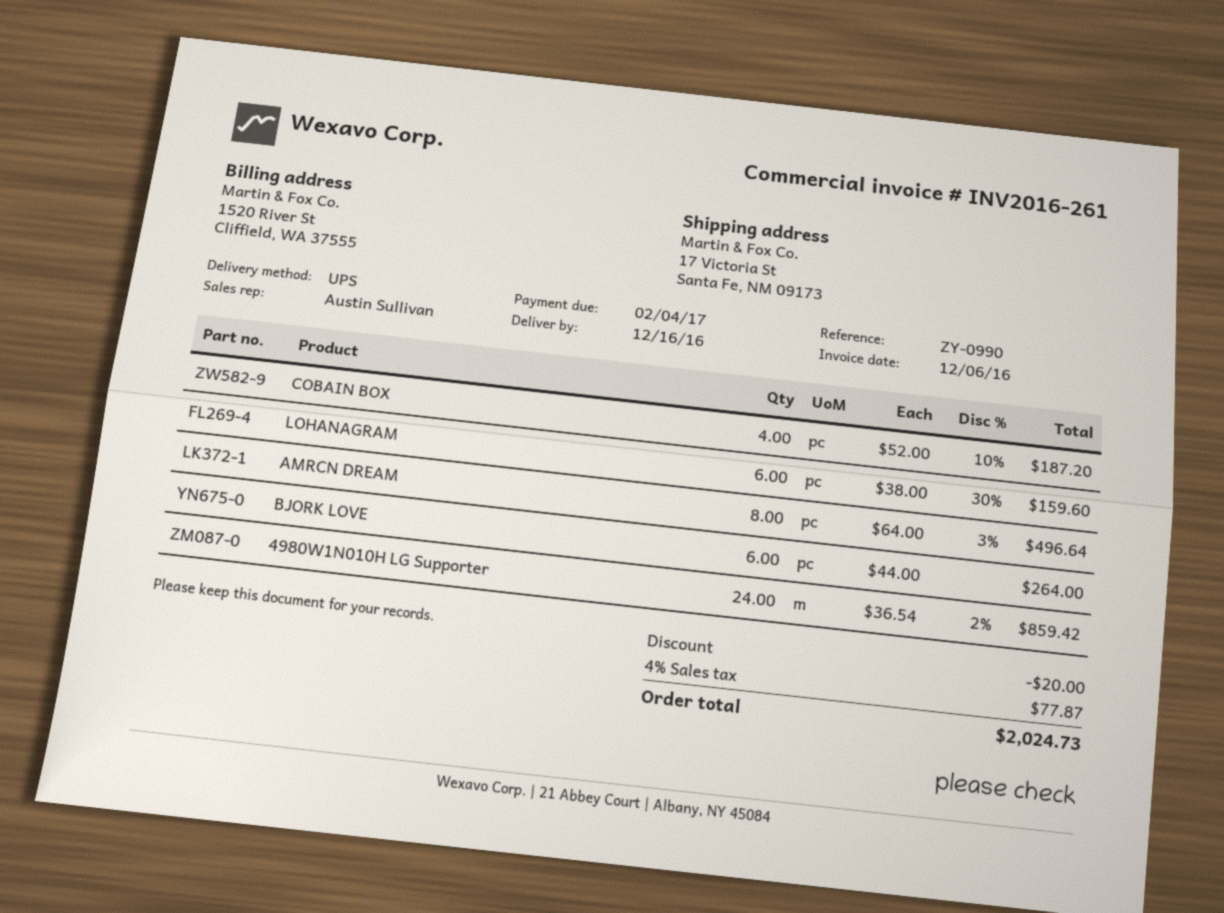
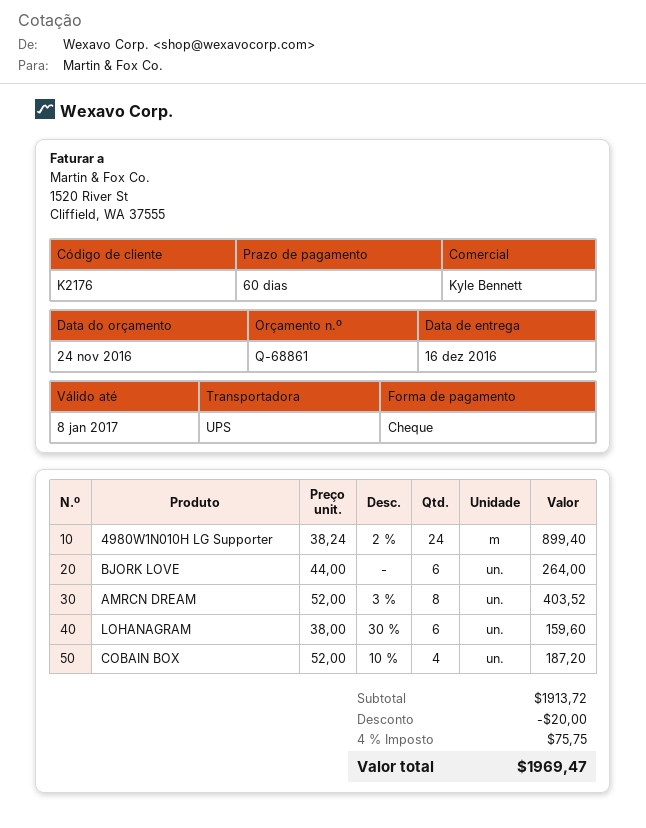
sales rep: Austin Sullivan -> Kyle Bennett
AMRCN DREAM: 8 x 64.00 - 3% = 496.64 -> 8 x 52.00 - 3% = 403.52
4980W1N010H LG Supporter: 24 x 36.54 - 2% = 859.42 -> 24 x 38.24 - 2% = 899.40
tax: 4% = 77.87 -> 4% = 75.75
total: 2024.73 -> 1969.47

